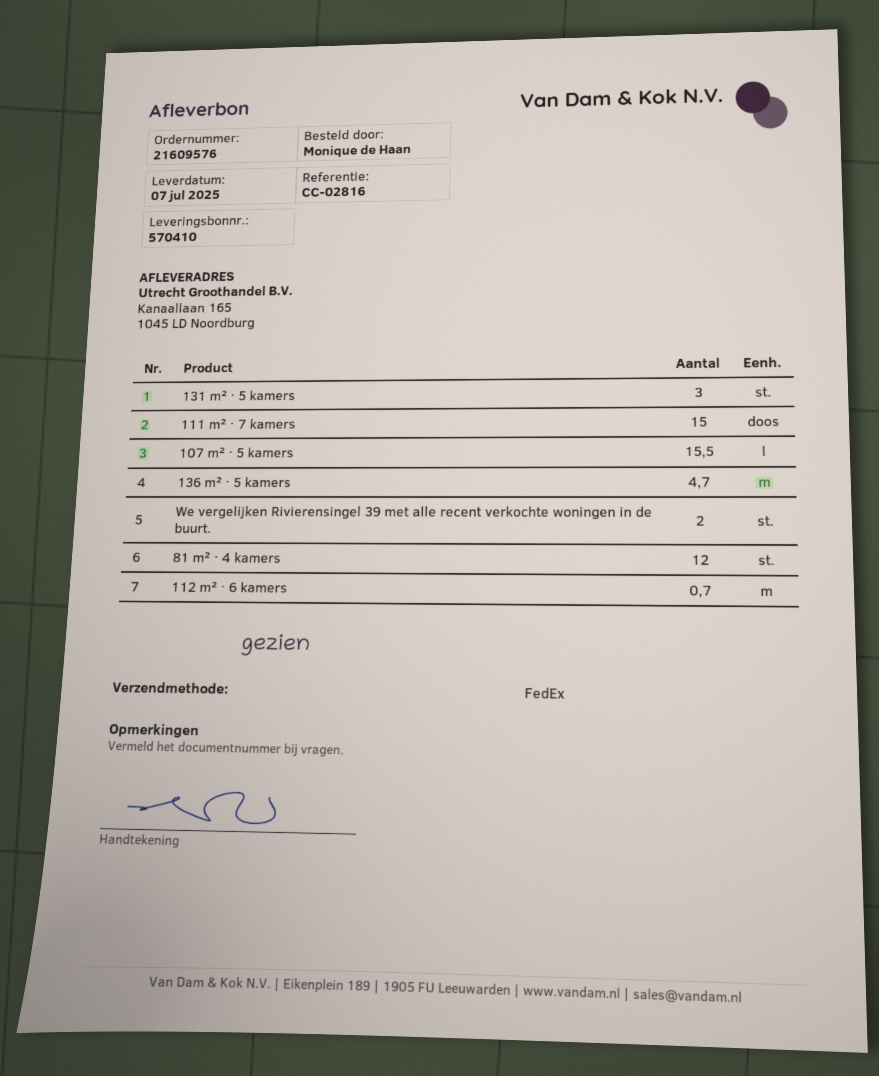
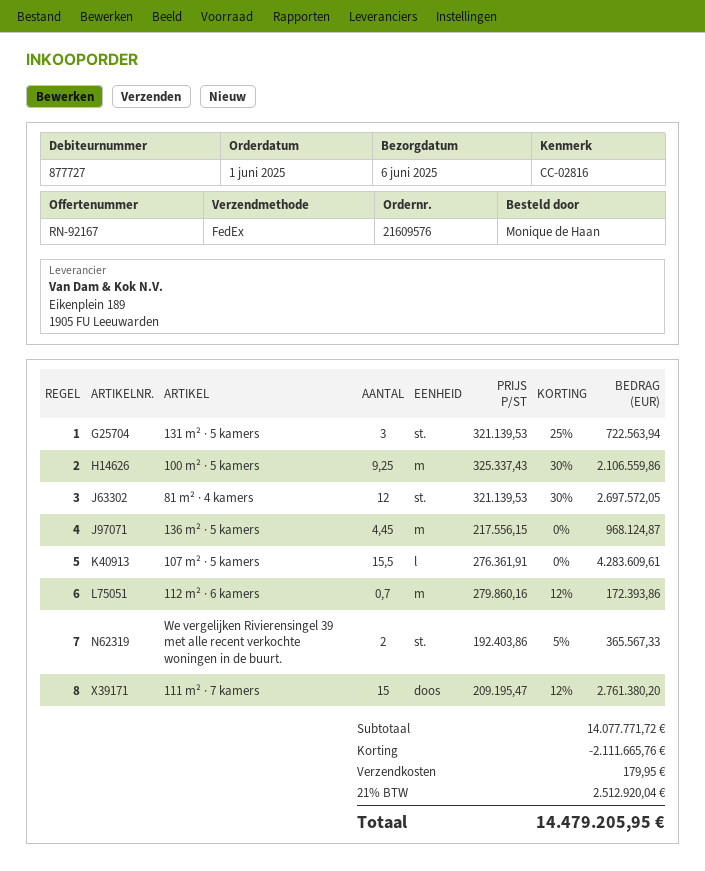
delivery date: 2025-07-07 -> 2025-06-06
136 m² · 5 kamers: 4.7 -> 4.45
100 m² · 5 kamers: none -> 9.25

